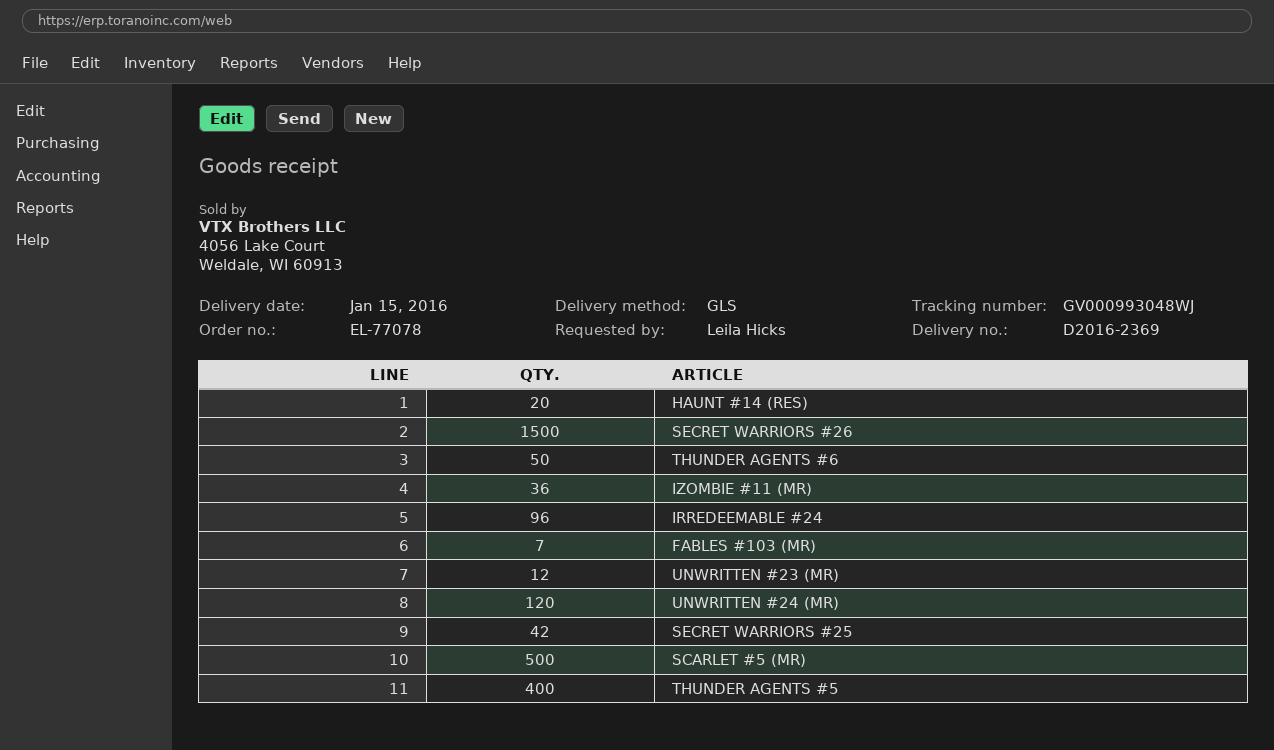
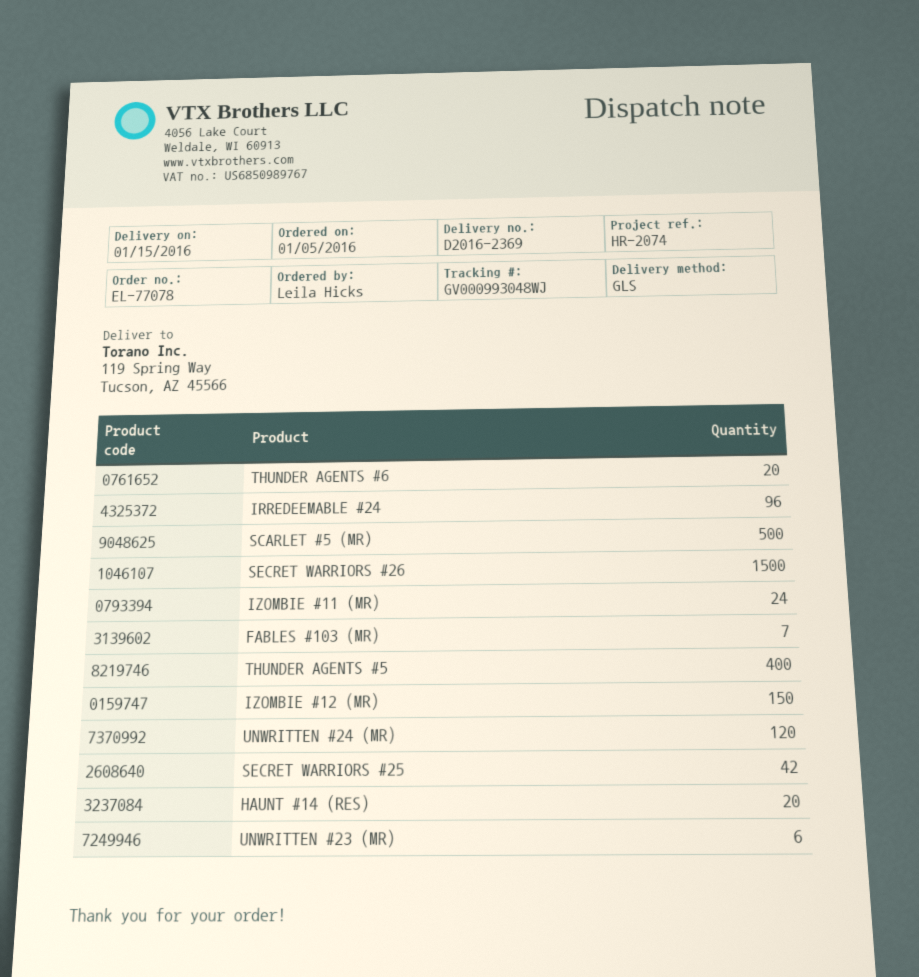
THUNDER AGENTS #6: 50 -> 20
IZOMBIE #11 (MR): 36 -> 24
UNWRITTEN #23 (MR): 12 -> 6
IZOMBIE #12 (MR): none -> 150

